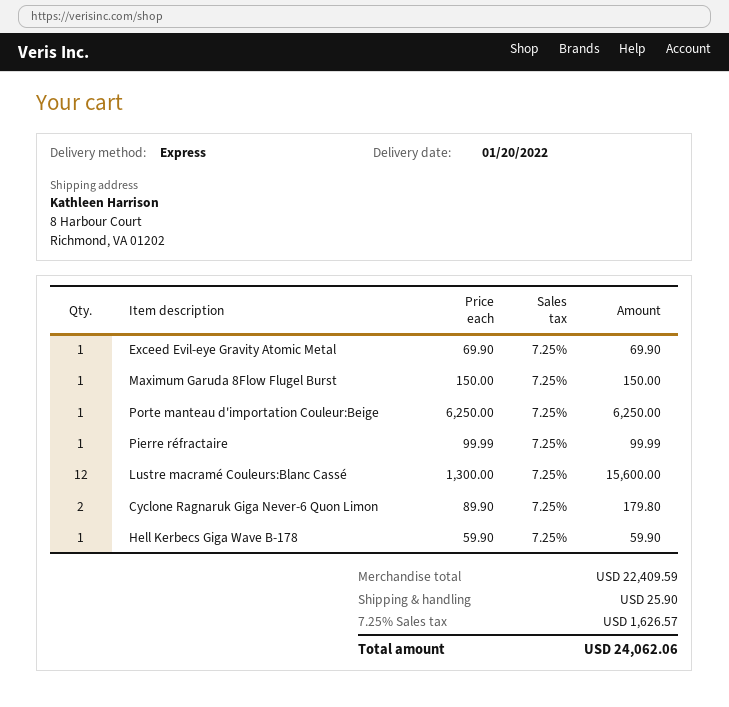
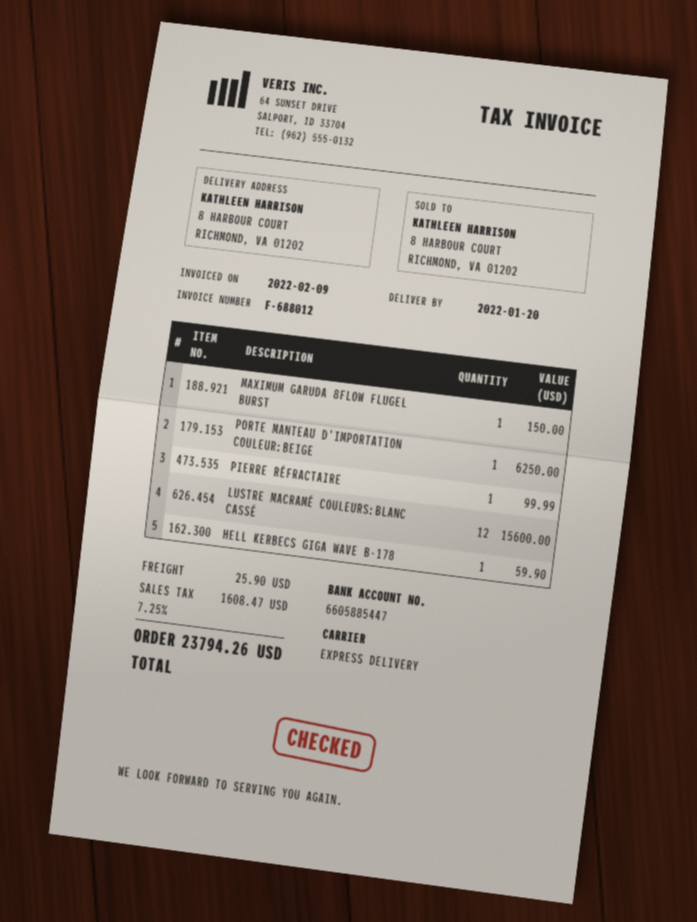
Exceed Evil-eye Gravity Atomic Metal: 1 for 69.90 -> none
Cyclone Ragnaruk Giga Never-6 Quon Limon: 2 for 179.80 -> none
tax: 7.25% = 1626.57 -> 7.25% = 1608.47
total: 24062.06 -> 23794.26

